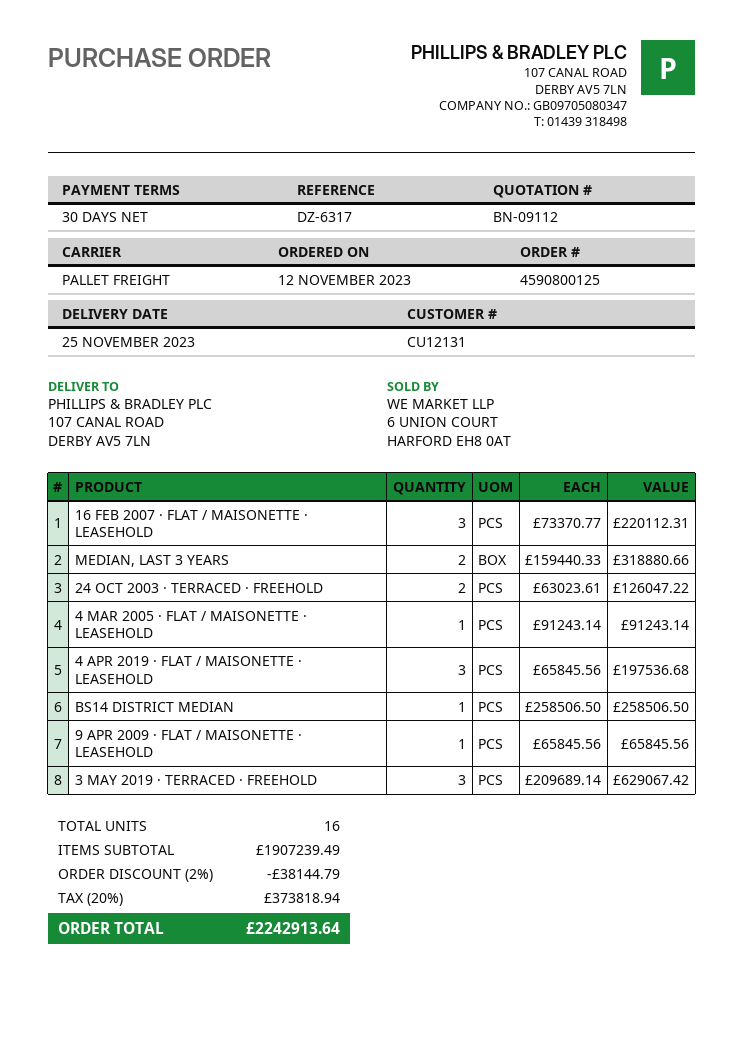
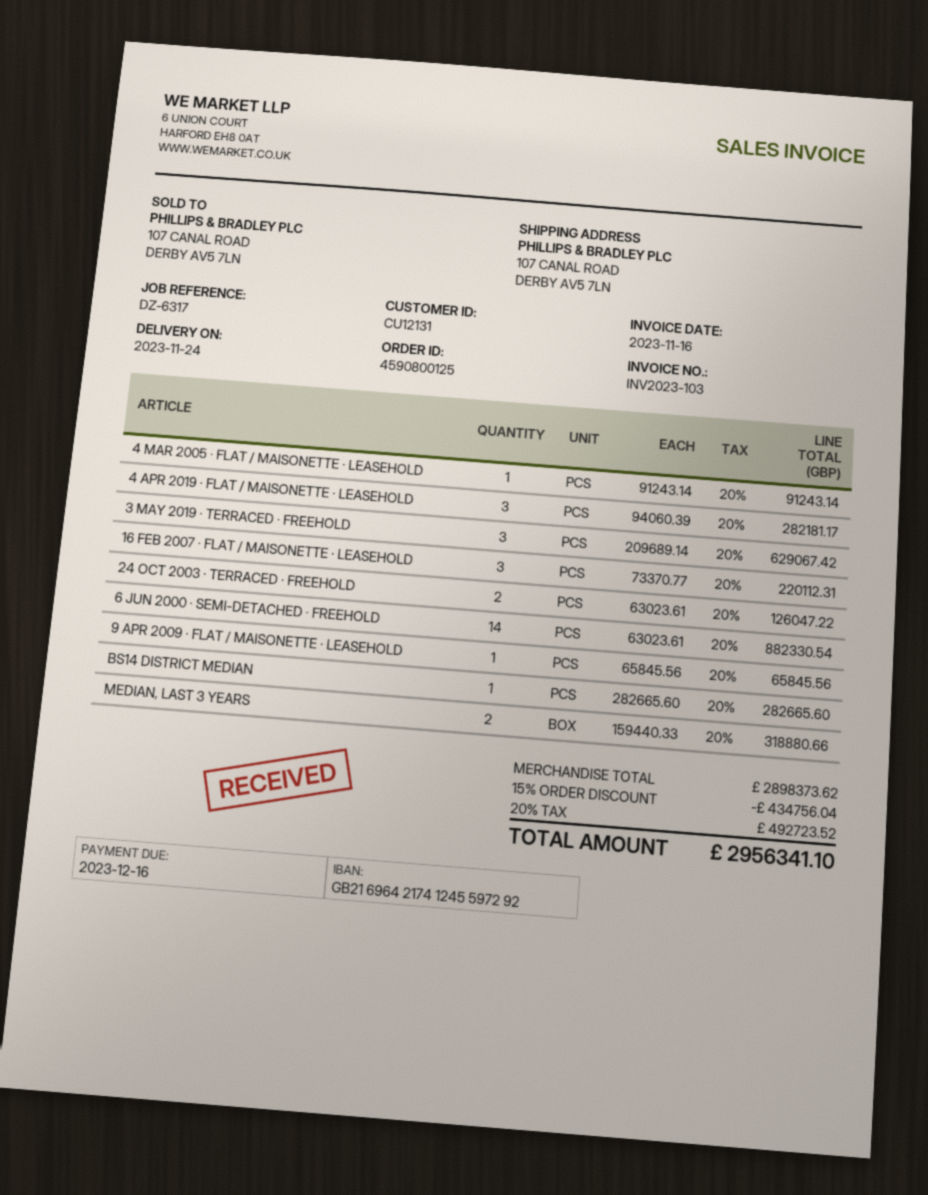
delivery date: 2023-11-25 -> 2023-11-24
4 APR 2019 · FLAT / MAISONETTE · LEASEHOLD: 3 x 65845.56 = 197536.68 -> 3 x 94060.39 = 282181.17
BS14 DISTRICT MEDIAN: 1 x 258506.50 = 258506.50 -> 1 x 282665.60 = 282665.60
6 JUN 2000 · SEMI-DETACHED · FREEHOLD: none -> 14 x 63023.61 = 882330.54
subtotal: 1907239.49 -> 2898373.62
discount: 2% = 38144.79 -> 15% = 434756.04
tax: 20% = 373818.94 -> 20% = 492723.52
total: 2242913.64 -> 2956341.10

